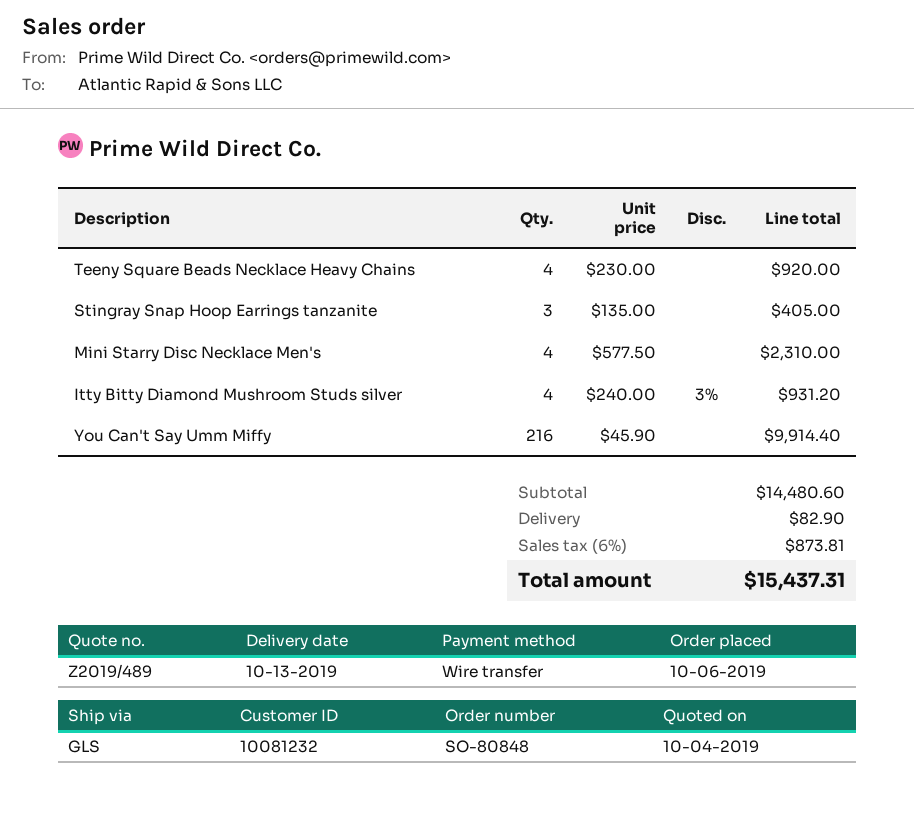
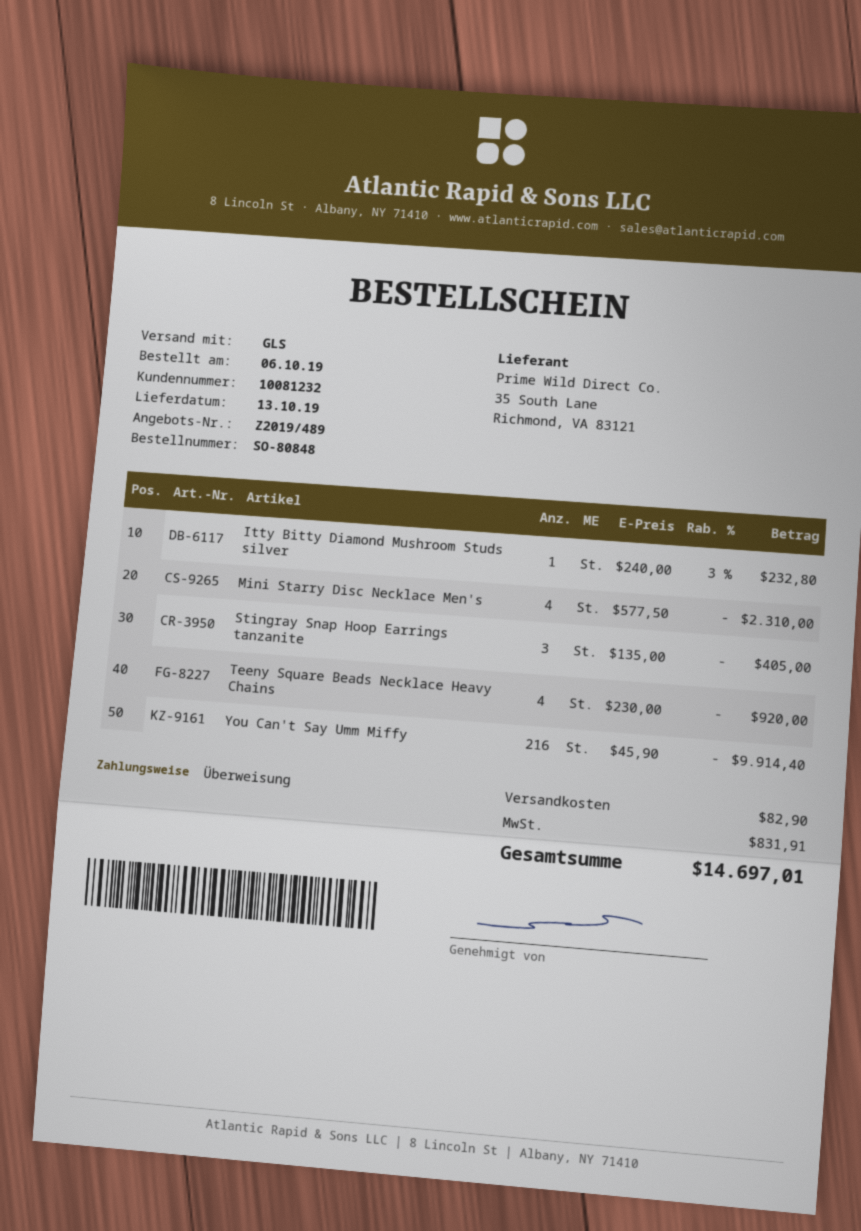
Itty Bitty Diamond Mushroom Studs silver: 4 x 240.00 - 3% = 931.20 -> 1 x 240.00 - 3% = 232.80
tax: 873.81 -> 831.91
total: 15437.31 -> 14697.01

